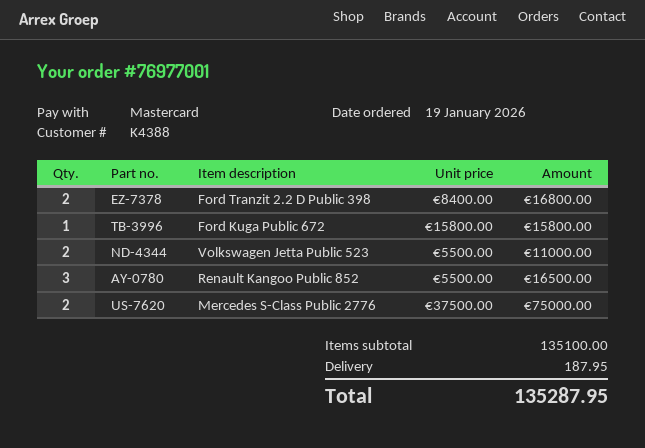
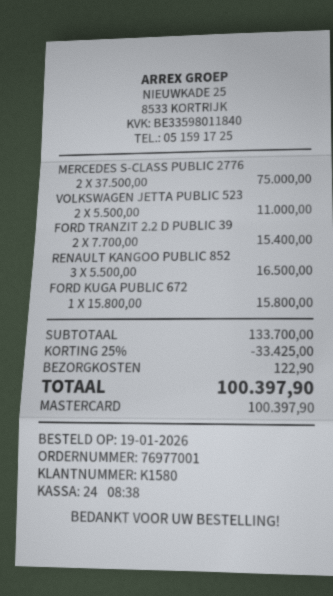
customer number: K4388 -> K1580
Ford Tranzit 2.2 D Public 398: 2 x 8400.00 = 16800.00 -> 2 x 7700.00 = 15400.00
subtotal: 135100.00 -> 133700.00
discount: none -> 25% = 33425.00
shipping: 187.95 -> 122.90
total: 135287.95 -> 100397.90

